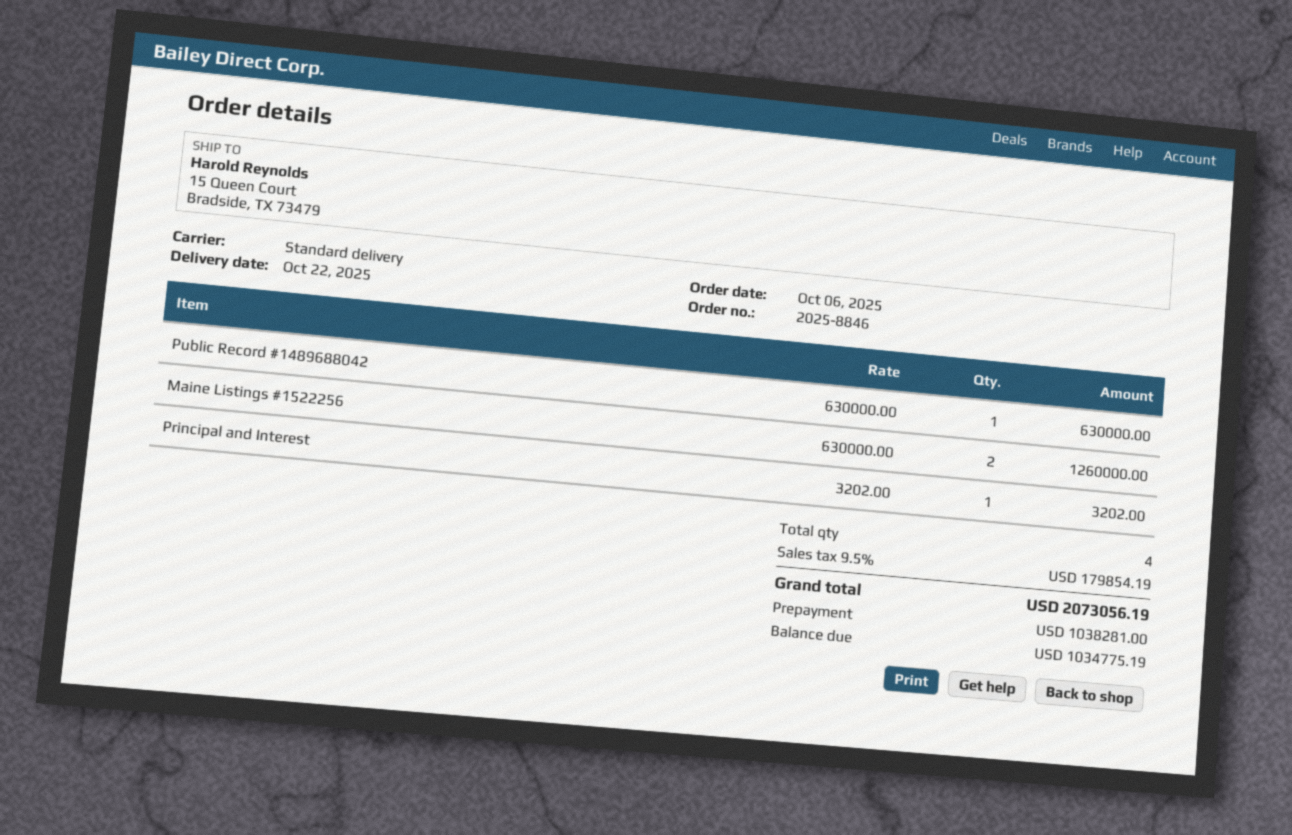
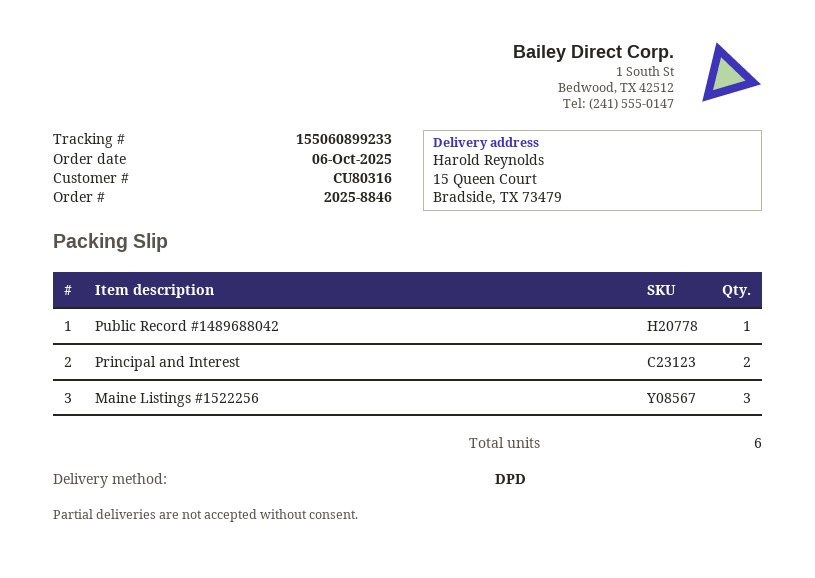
shipping method: standard -> DPD
Maine Listings #1522256: 2 -> 3
Principal and Interest: 1 -> 2
total quantity: 4 -> 6

